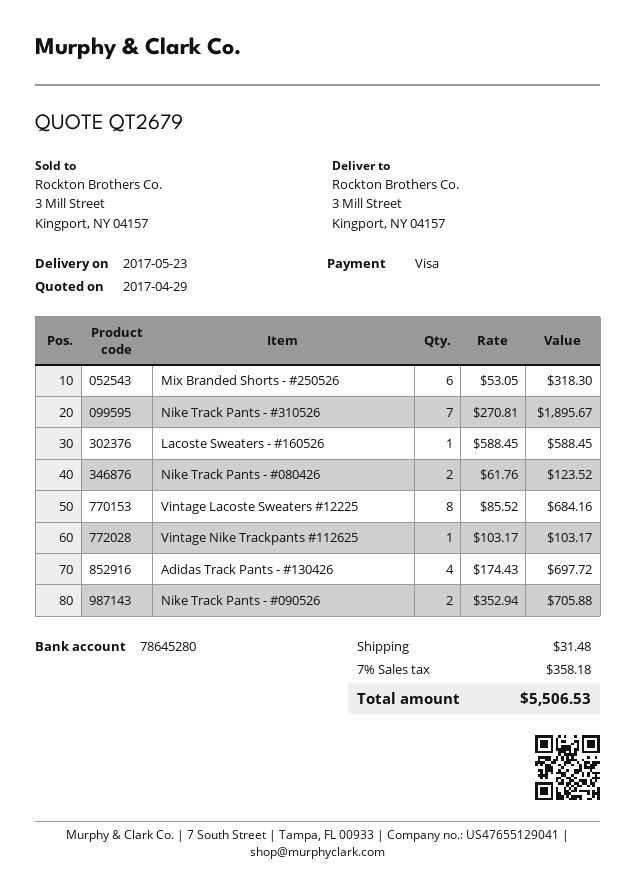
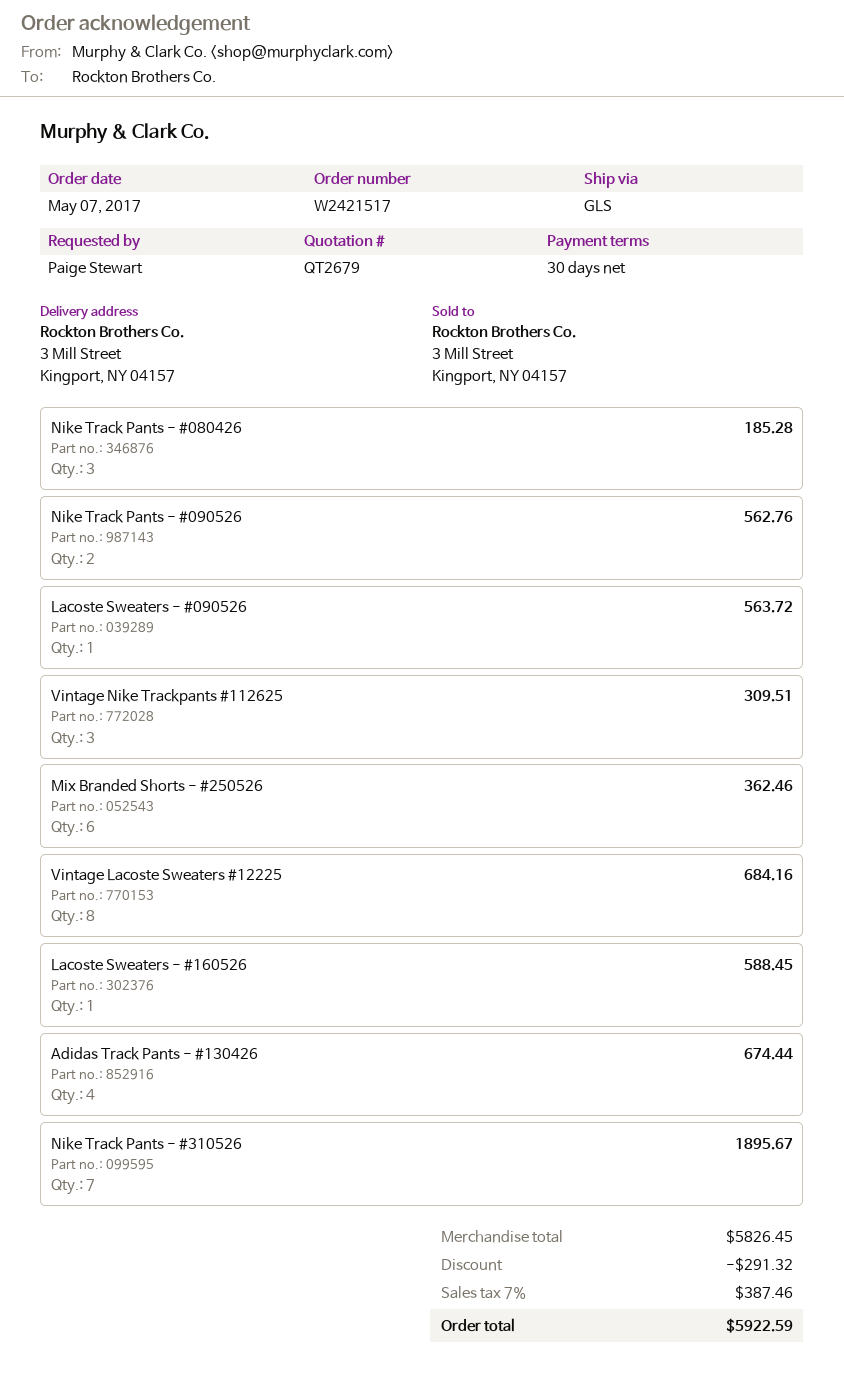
Mix Branded Shorts - #250526: 6 for 318.30 -> 6 for 362.46
Nike Track Pants - #080426: 2 for 123.52 -> 3 for 185.28
Vintage Nike Trackpants #112625: 1 for 103.17 -> 3 for 309.51
Adidas Track Pants - #130426: 4 for 697.72 -> 4 for 674.44
Nike Track Pants - #090526: 2 for 705.88 -> 2 for 562.76
Lacoste Sweaters - #090526: none -> 1 for 563.72
discount: none -> 291.32
shipping: 31.48 -> none
tax: 7% = 358.18 -> 7% = 387.46
total: 5506.53 -> 5922.59

